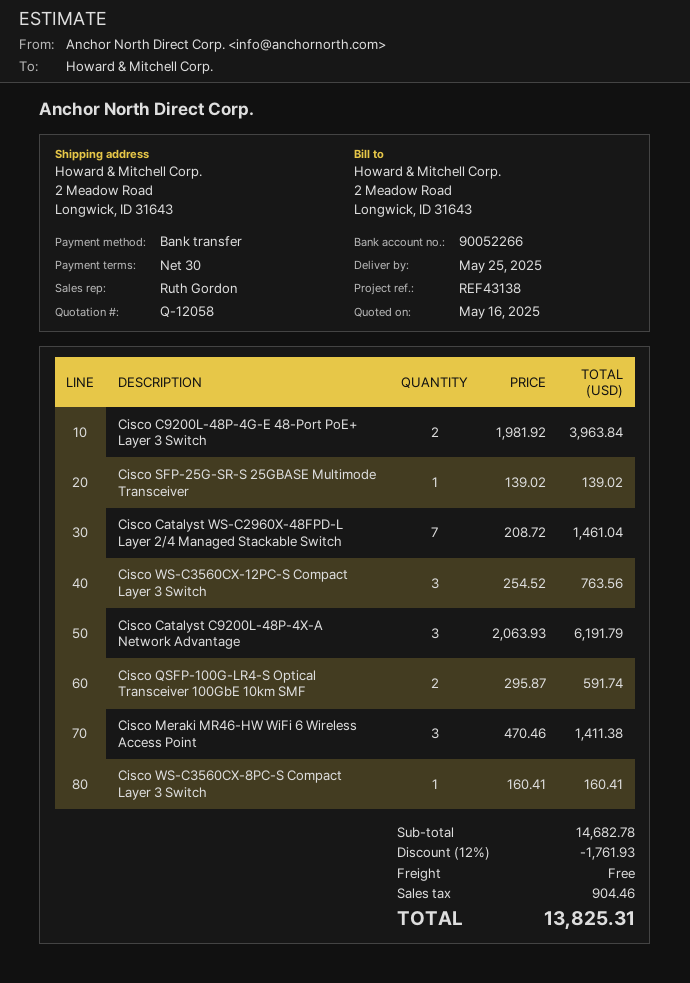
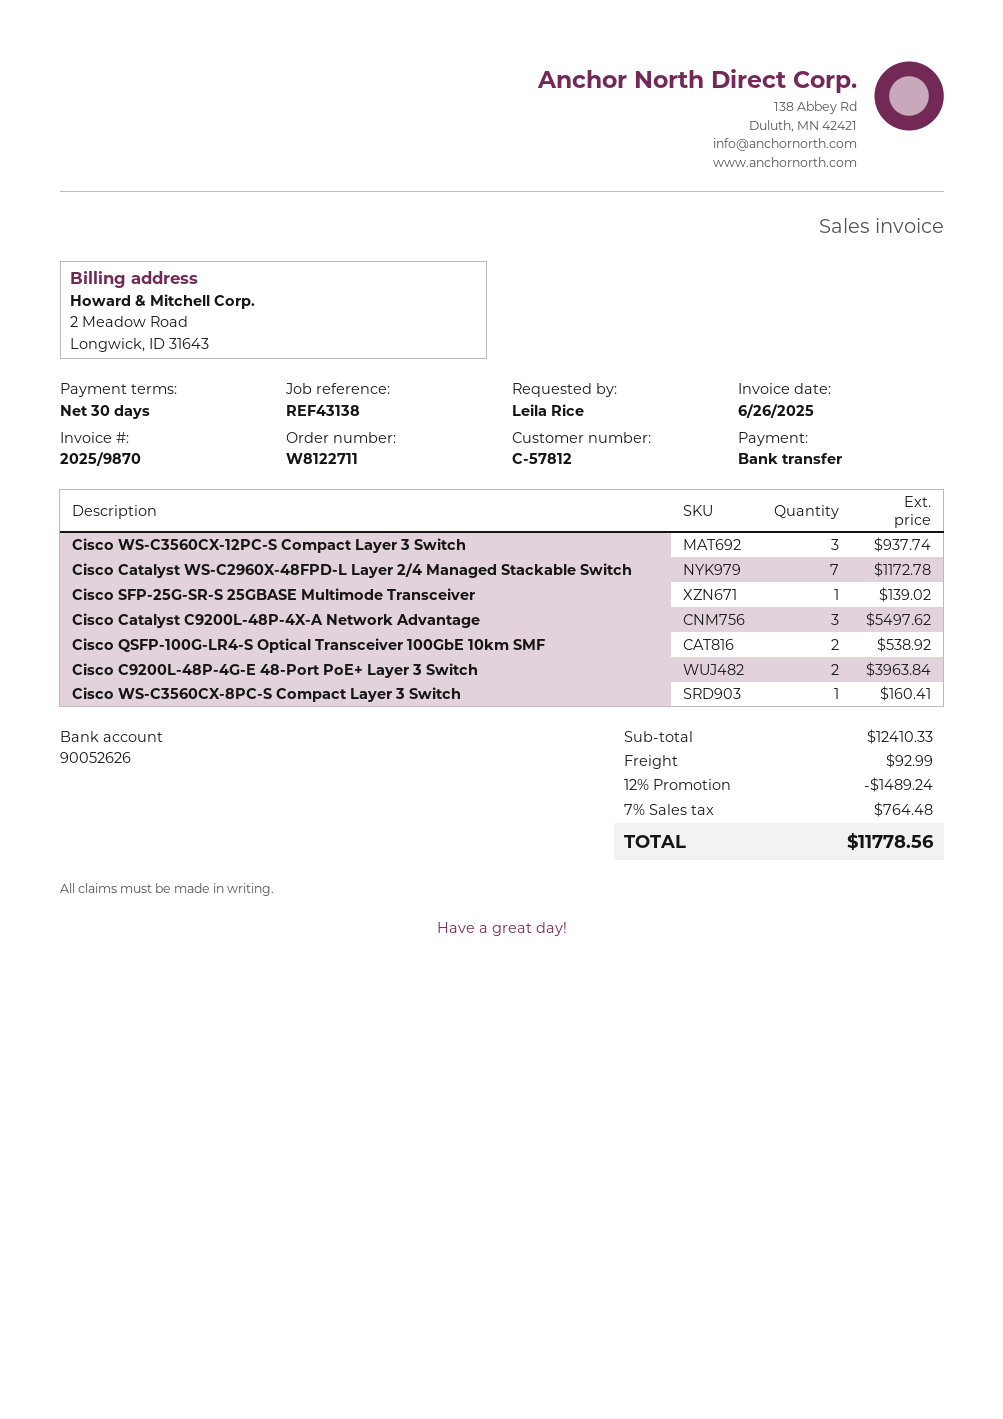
bank account: 90052266 -> 90052626
Cisco Catalyst WS-C2960X-48FPD-L Layer 2/4 Managed Stackable Switch: 7 for 1461.04 -> 7 for 1172.78
Cisco WS-C3560CX-12PC-S Compact Layer 3 Switch: 3 for 763.56 -> 3 for 937.74
Cisco Catalyst C9200L-48P-4X-A Network Advantage: 3 for 6191.79 -> 3 for 5497.62
Cisco QSFP-100G-LR4-S Optical Transceiver 100GbE 10km SMF: 2 for 591.74 -> 2 for 538.92
Cisco Meraki MR46-HW WiFi 6 Wireless Access Point: 3 for 1411.38 -> none
subtotal: 14682.78 -> 12410.33
discount: 12% = 1761.93 -> 12% = 1489.24
shipping: 0.00 -> 92.99
tax: 904.46 -> 764.48
total: 13825.31 -> 11778.56

